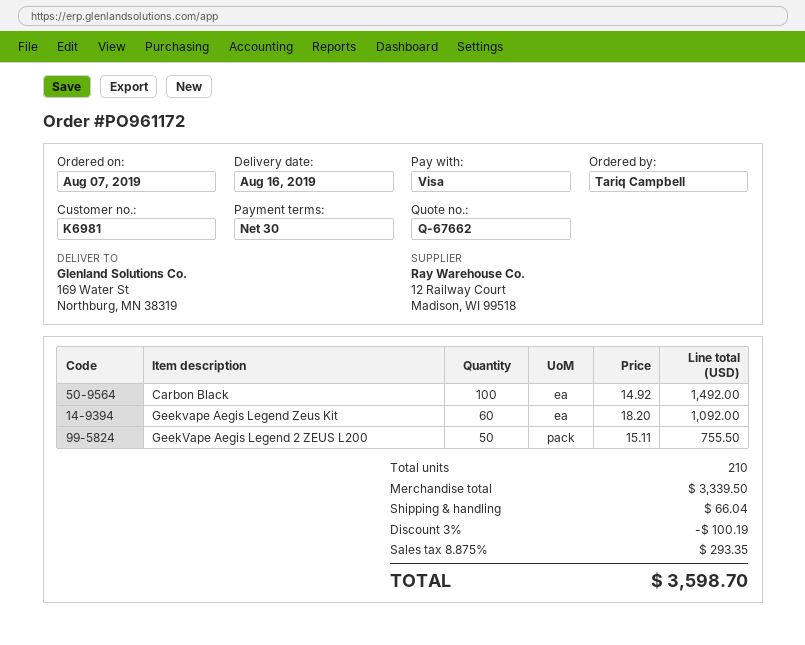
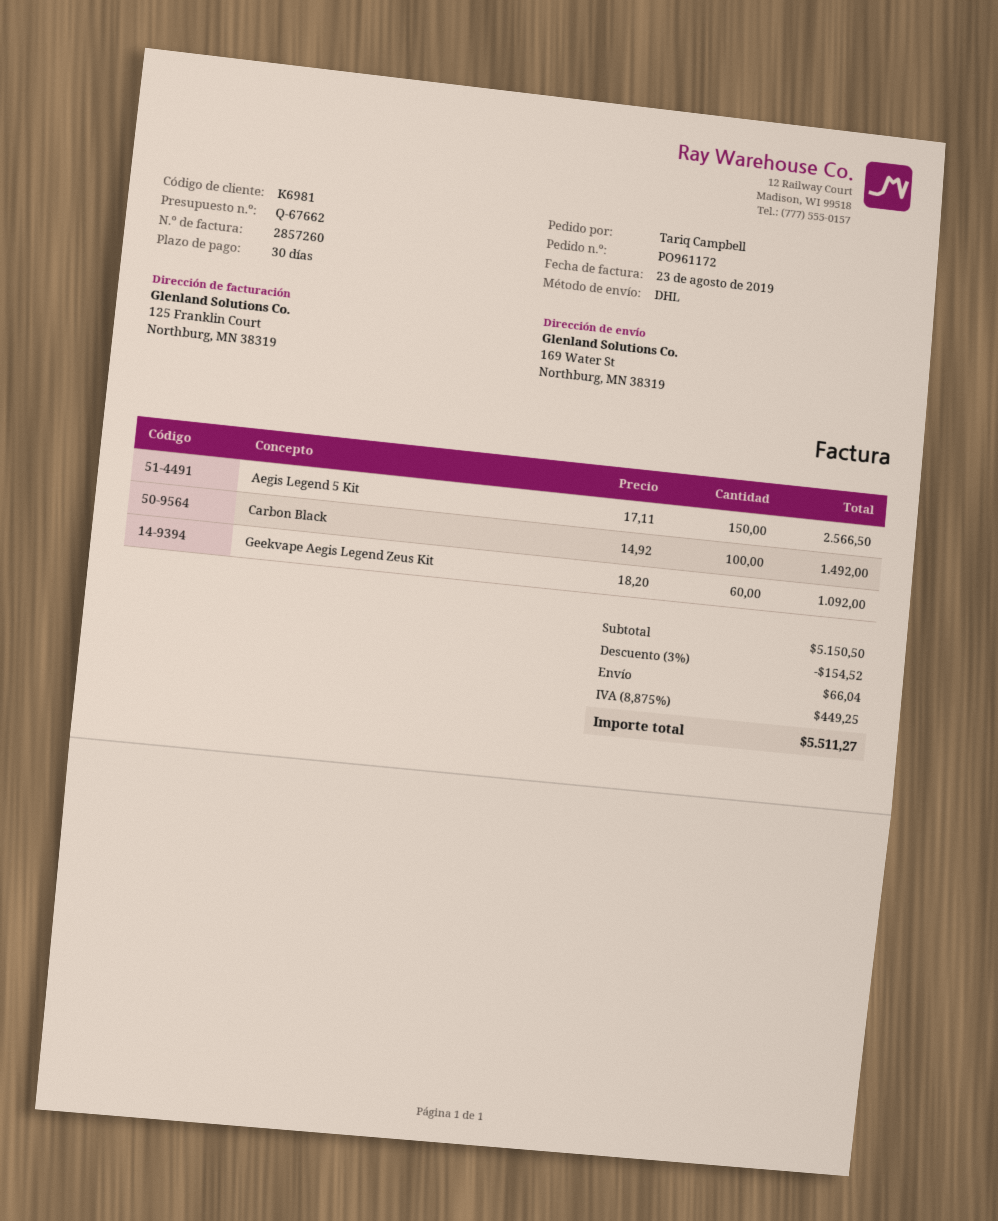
GeekVape Aegis Legend 2 ZEUS L200: 50 x 15.11 = 755.50 -> none
Aegis Legend 5 Kit: none -> 150 x 17.11 = 2566.50
subtotal: 3339.50 -> 5150.50
discount: 3% = 100.19 -> 3% = 154.52
tax: 8.875% = 293.35 -> 8.875% = 449.25
total: 3598.70 -> 5511.27

